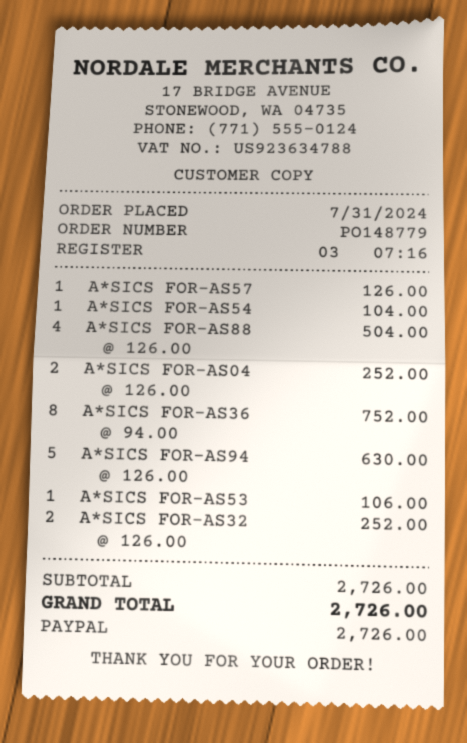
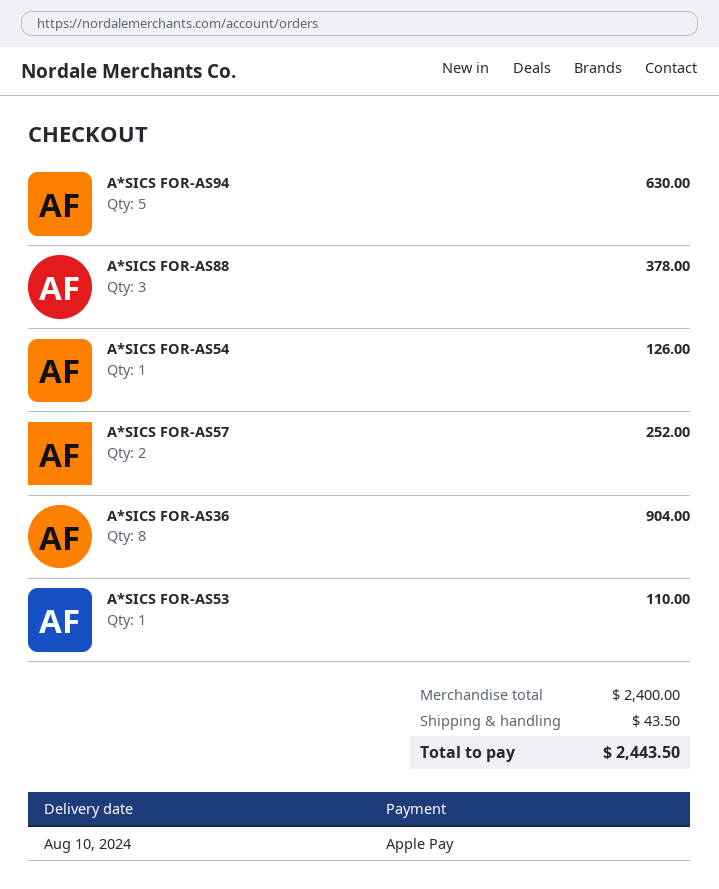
payment method: PayPal -> Apple Pay
A*SICS FOR-AS57: 1 for 126.00 -> 2 for 252.00
A*SICS FOR-AS54: 1 for 104.00 -> 1 for 126.00
A*SICS FOR-AS88: 4 for 504.00 -> 3 for 378.00
A*SICS FOR-AS04: 2 for 252.00 -> none
A*SICS FOR-AS36: 8 for 752.00 -> 8 for 904.00
A*SICS FOR-AS53: 1 for 106.00 -> 1 for 110.00
A*SICS FOR-AS32: 2 for 252.00 -> none
subtotal: 2726.00 -> 2400.00
shipping: none -> 43.50
total: 2726.00 -> 2443.50

